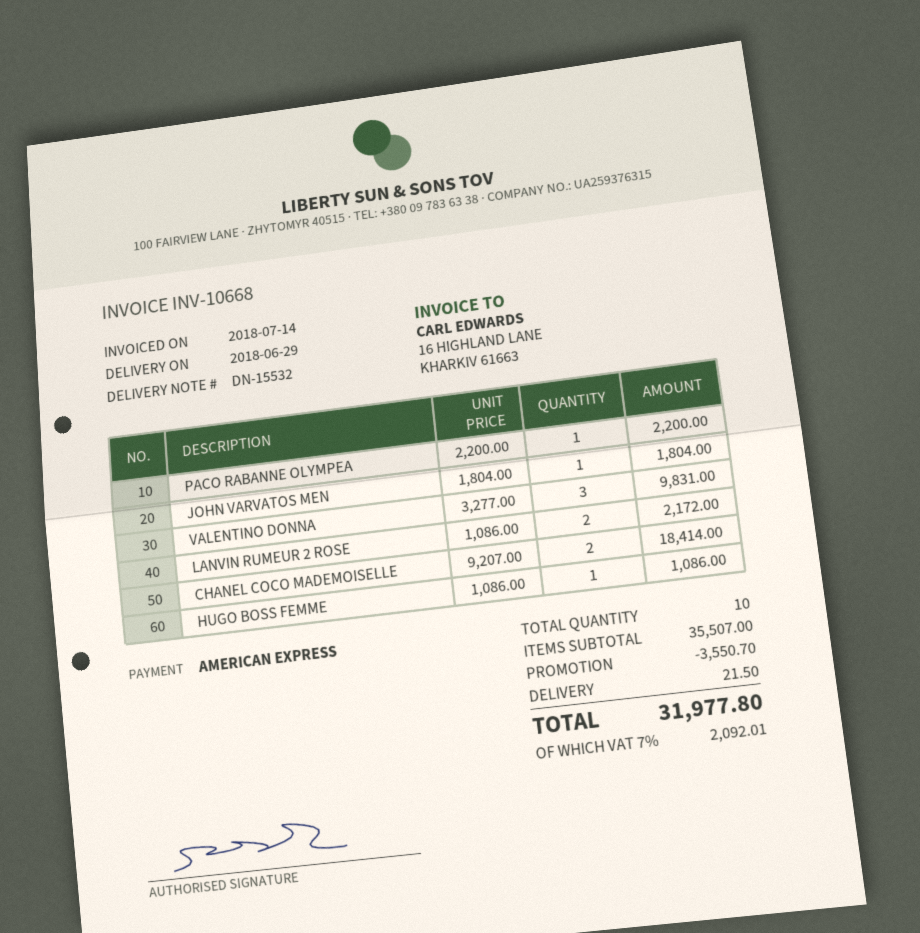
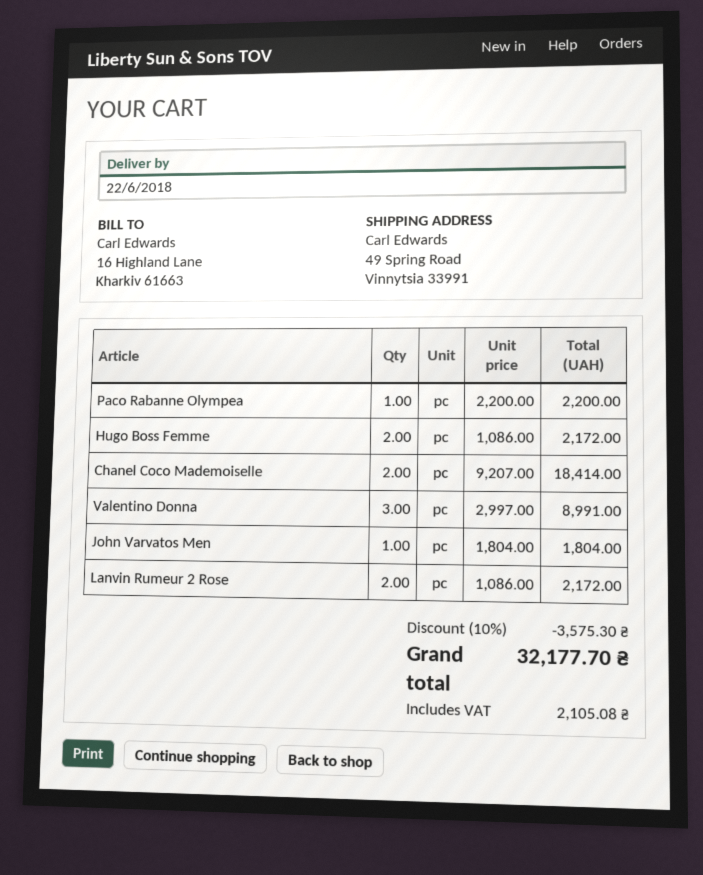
delivery date: 2018-06-29 -> 2018-06-22
VALENTINO DONNA: 3 x 3277.00 = 9831.00 -> 3 x 2997.00 = 8991.00
HUGO BOSS FEMME: 1 x 1086.00 = 1086.00 -> 2 x 1086.00 = 2172.00
discount: 3550.70 -> 3575.30
shipping: 21.50 -> none
tax: 2092.01 -> 2105.08
total: 31977.80 -> 32177.70

